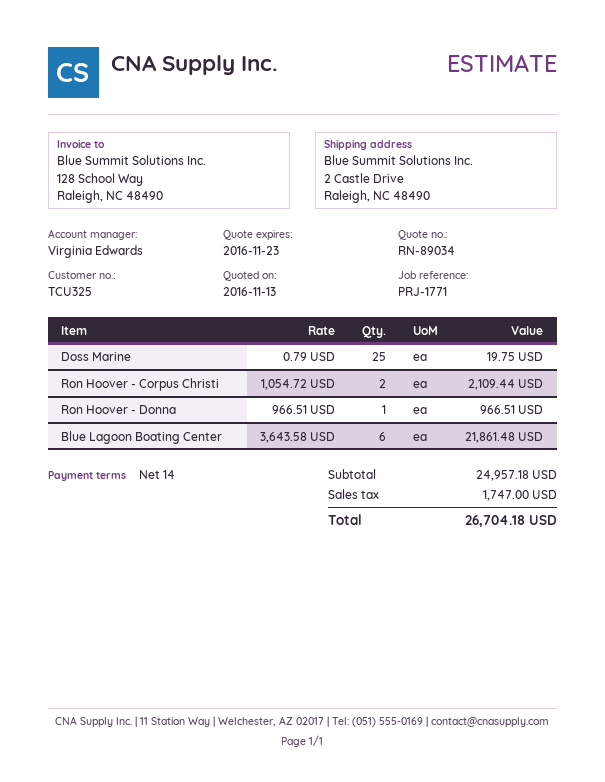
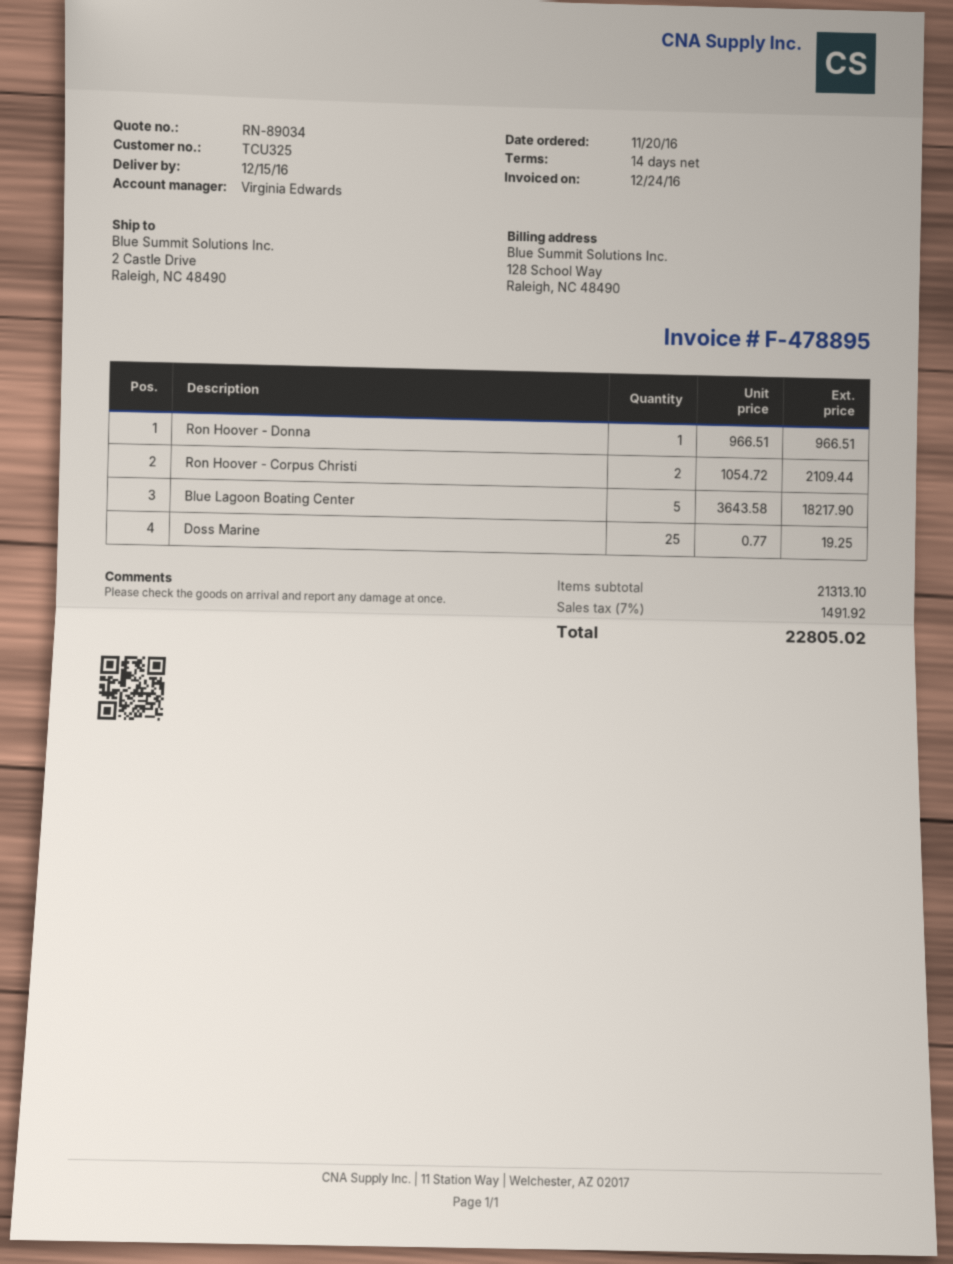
Doss Marine: 25 x 0.79 = 19.75 -> 25 x 0.77 = 19.25
Blue Lagoon Boating Center: 6 x 3643.58 = 21861.48 -> 5 x 3643.58 = 18217.90
subtotal: 24957.18 -> 21313.10
tax: 1747.00 -> 1491.92
total: 26704.18 -> 22805.02

